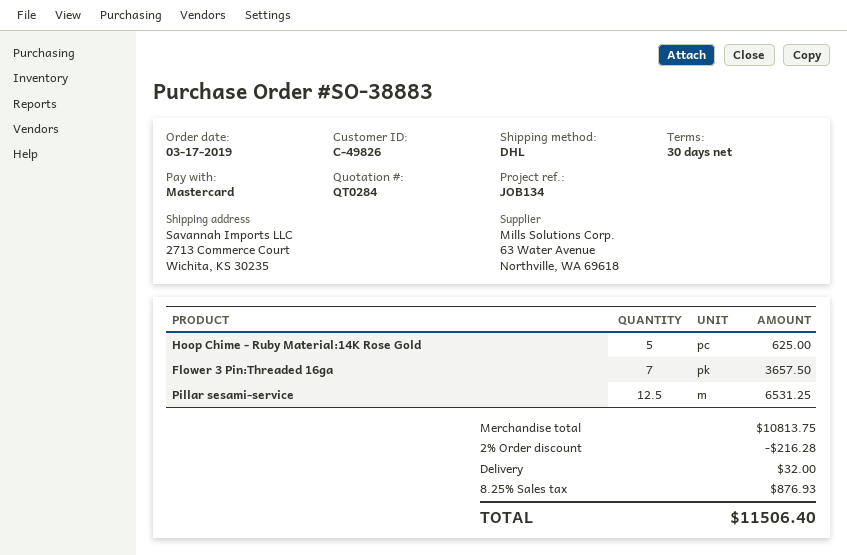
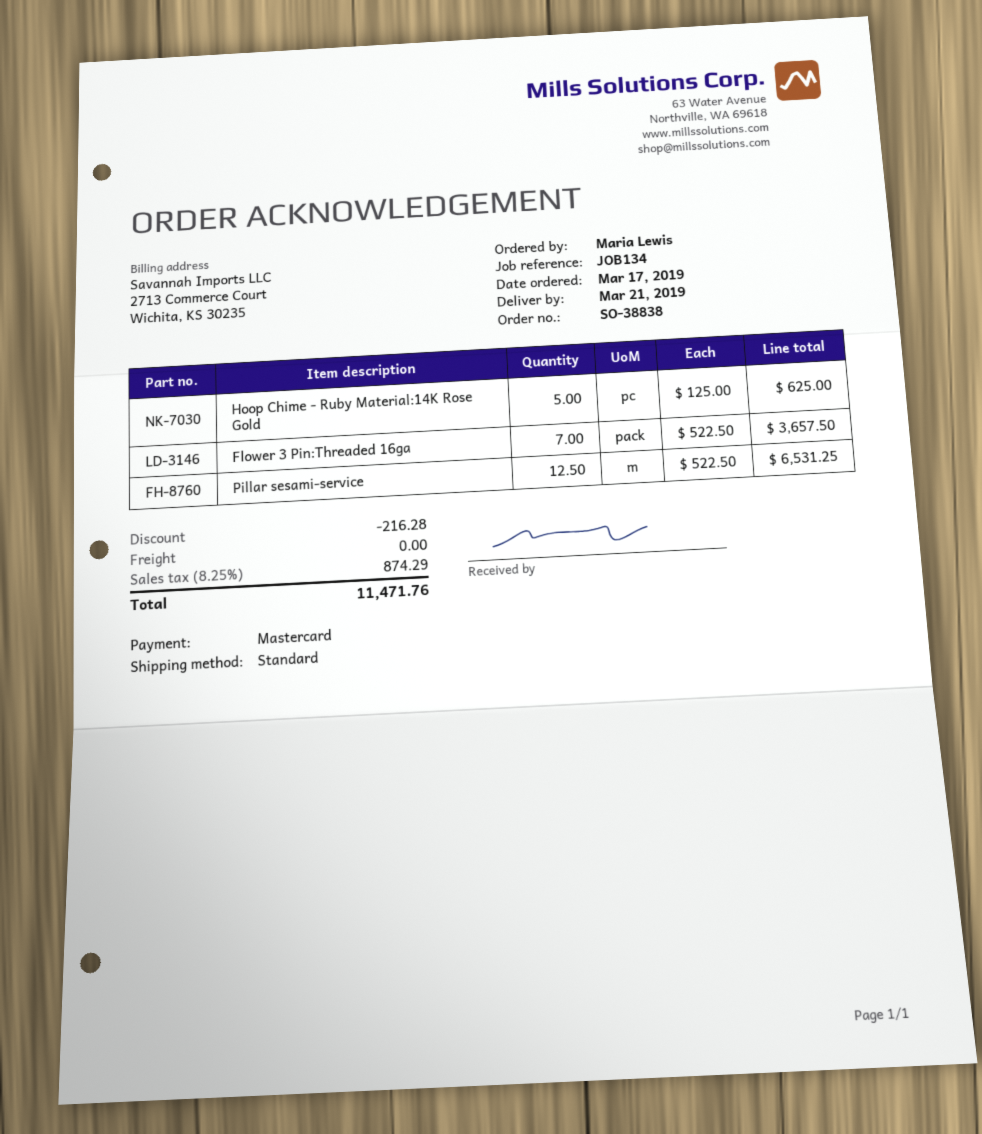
order number: SO-38883 -> SO-38838
shipping method: DHL -> standard
shipping: 32.00 -> 0.00
tax: 8.25% = 876.93 -> 8.25% = 874.29
total: 11506.40 -> 11471.76

